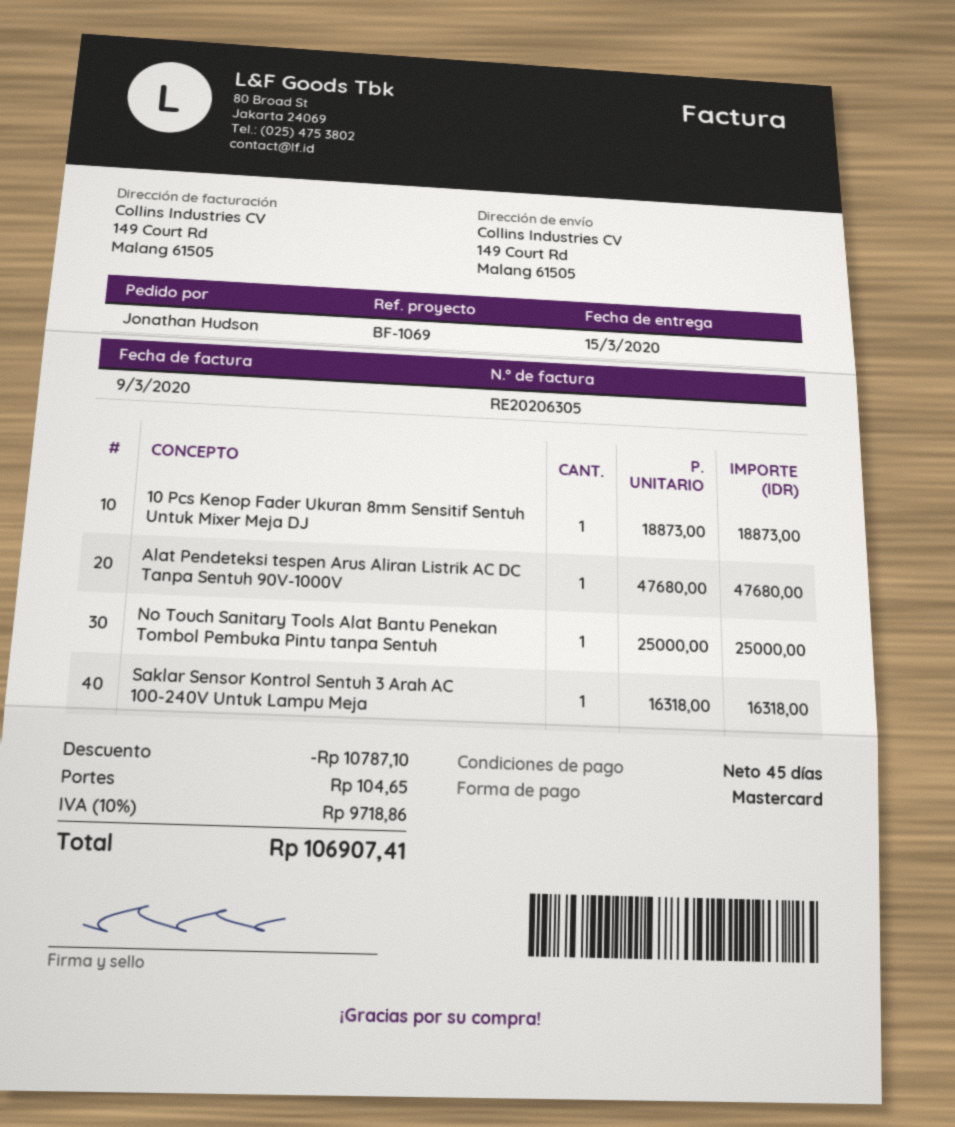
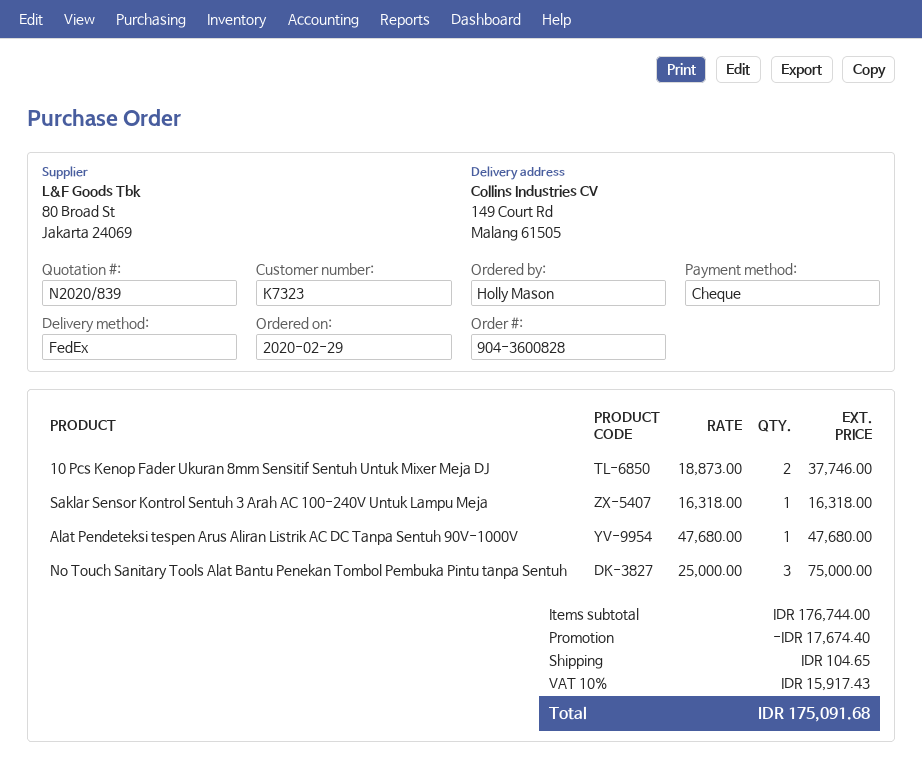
ordered by: Jonathan Hudson -> Holly Mason
payment method: Mastercard -> cheque
10 Pcs Kenop Fader Ukuran 8mm Sensitif Sentuh Untuk Mixer Meja DJ: 1 x 18873.00 = 18873.00 -> 2 x 18873.00 = 37746.00
No Touch Sanitary Tools Alat Bantu Penekan Tombol Pembuka Pintu tanpa Sentuh: 1 x 25000.00 = 25000.00 -> 3 x 25000.00 = 75000.00
discount: 10787.10 -> 17674.40
tax: 10% = 9718.86 -> 10% = 15917.43
total: 106907.41 -> 175091.68

